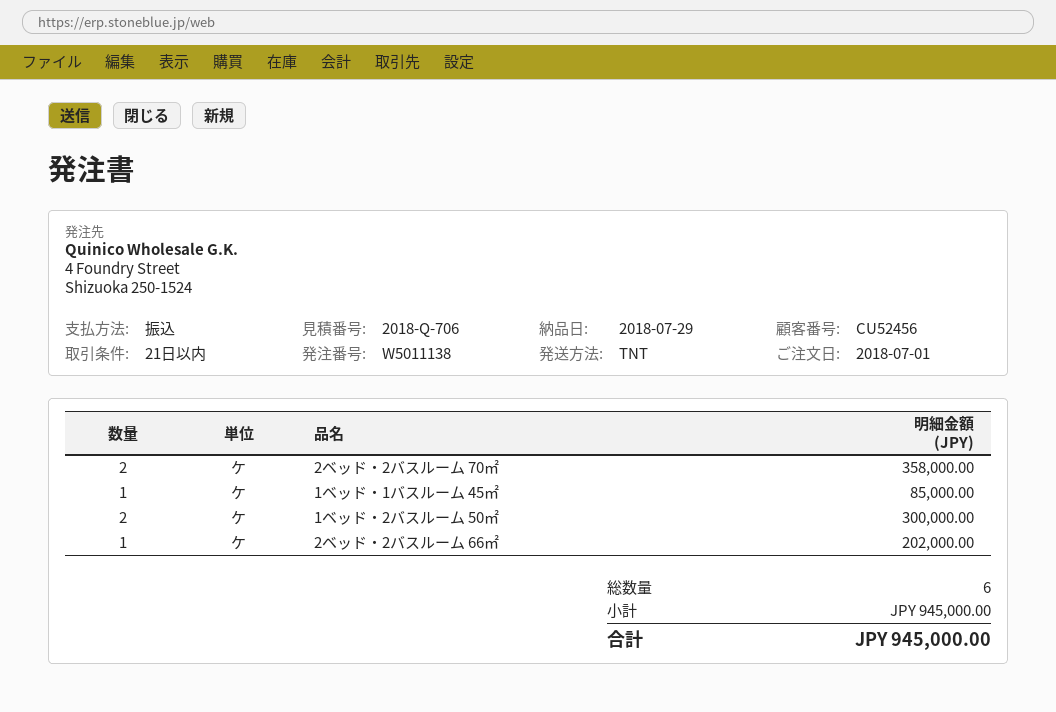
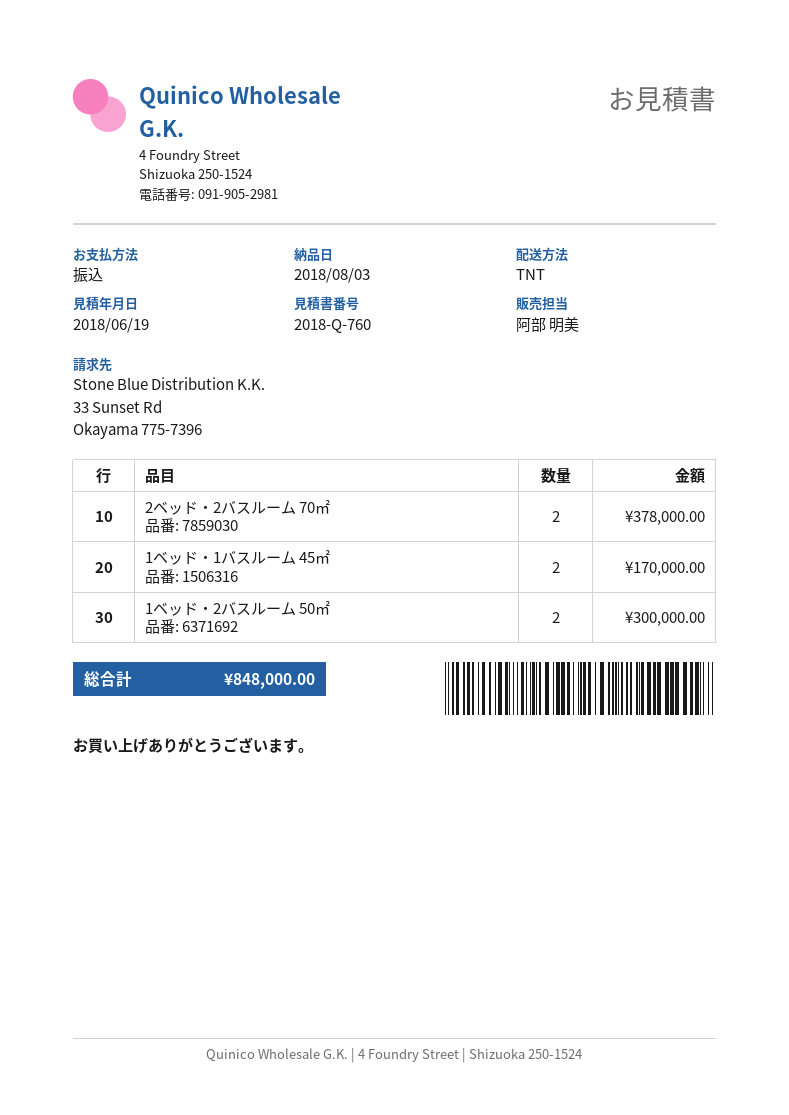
quote number: 2018-Q-706 -> 2018-Q-760
delivery date: 2018-07-29 -> 2018-08-03
2ベッド・2バスルーム 70㎡: 2 for 358000.00 -> 2 for 378000.00
1ベッド・1バスルーム 45㎡: 1 for 85000.00 -> 2 for 170000.00
2ベッド・2バスルーム 66㎡: 1 for 202000.00 -> none
total: 945000.00 -> 848000.00

